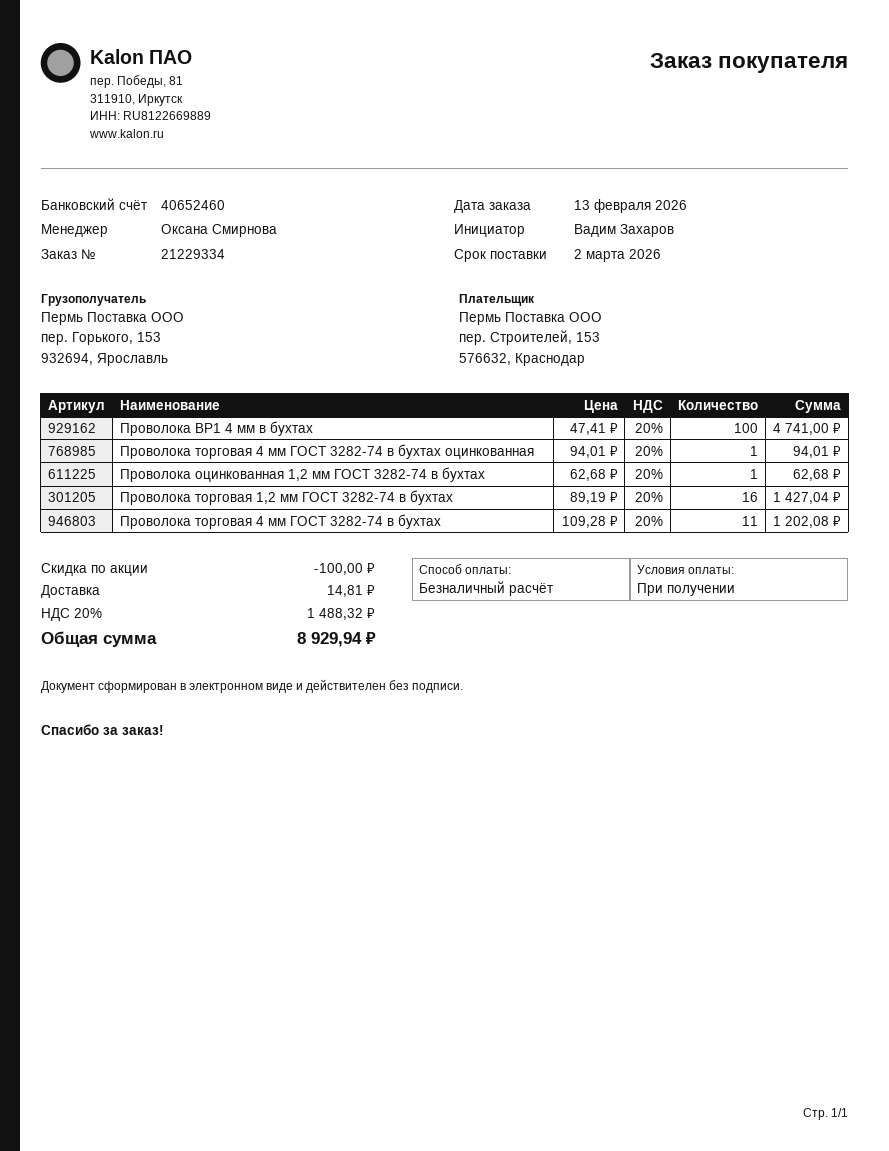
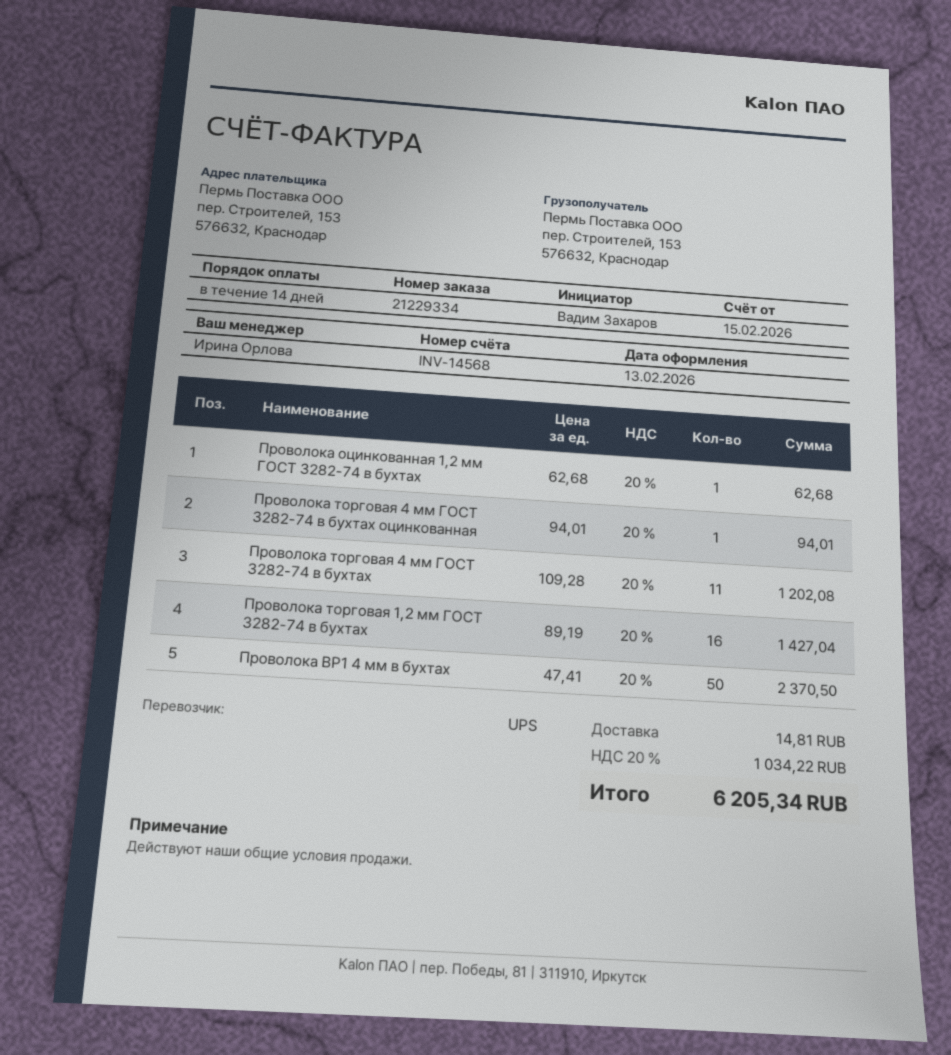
payment terms: on receipt -> 14 days
sales rep: Оксана Смирнова -> Ирина Орлова
ship to: пер. Горького, 153, 932694, Ярославль -> пер. Строителей, 153, 576632, Краснодар
Проволока ВР1 4 мм в бухтах: 100 x 47.41 = 4741.00 -> 50 x 47.41 = 2370.50
discount: 100.00 -> none
tax: 20% = 1488.32 -> 20% = 1034.22
total: 8929.94 -> 6205.34

